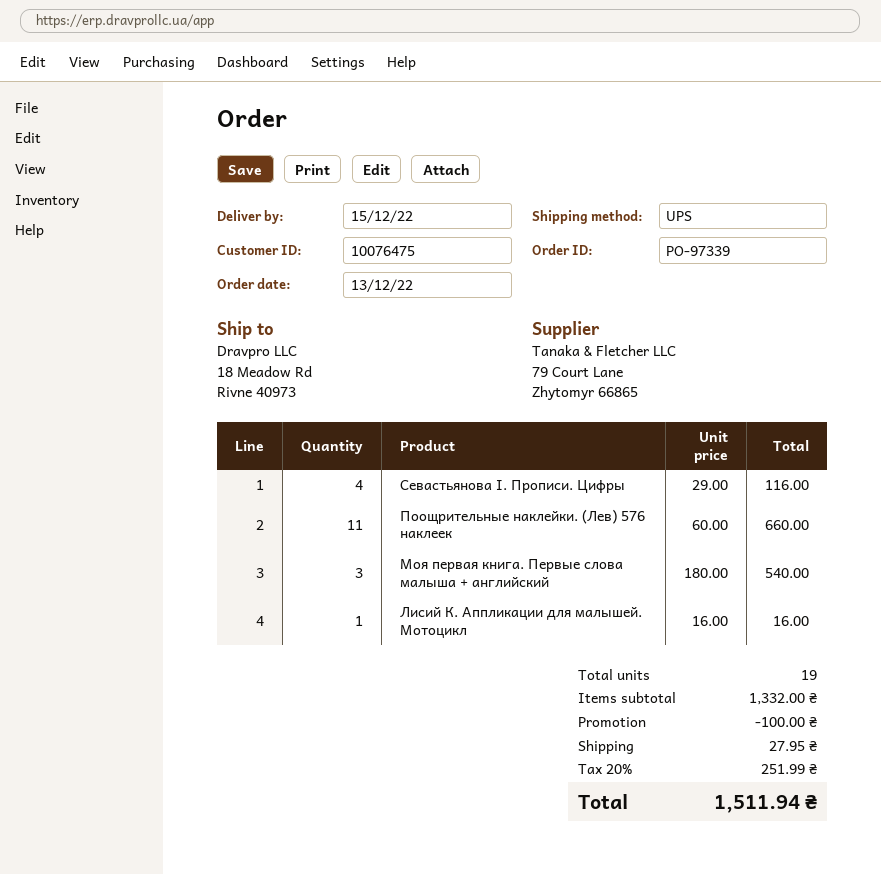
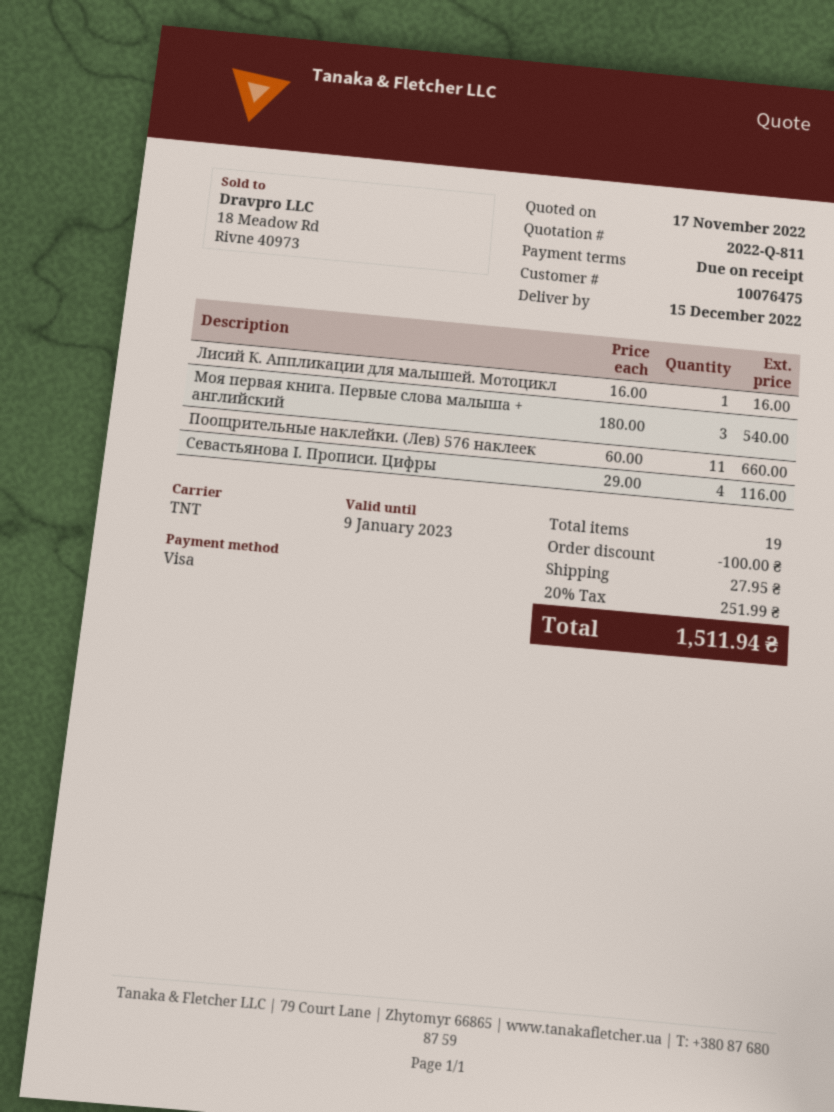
shipping method: UPS -> TNT

